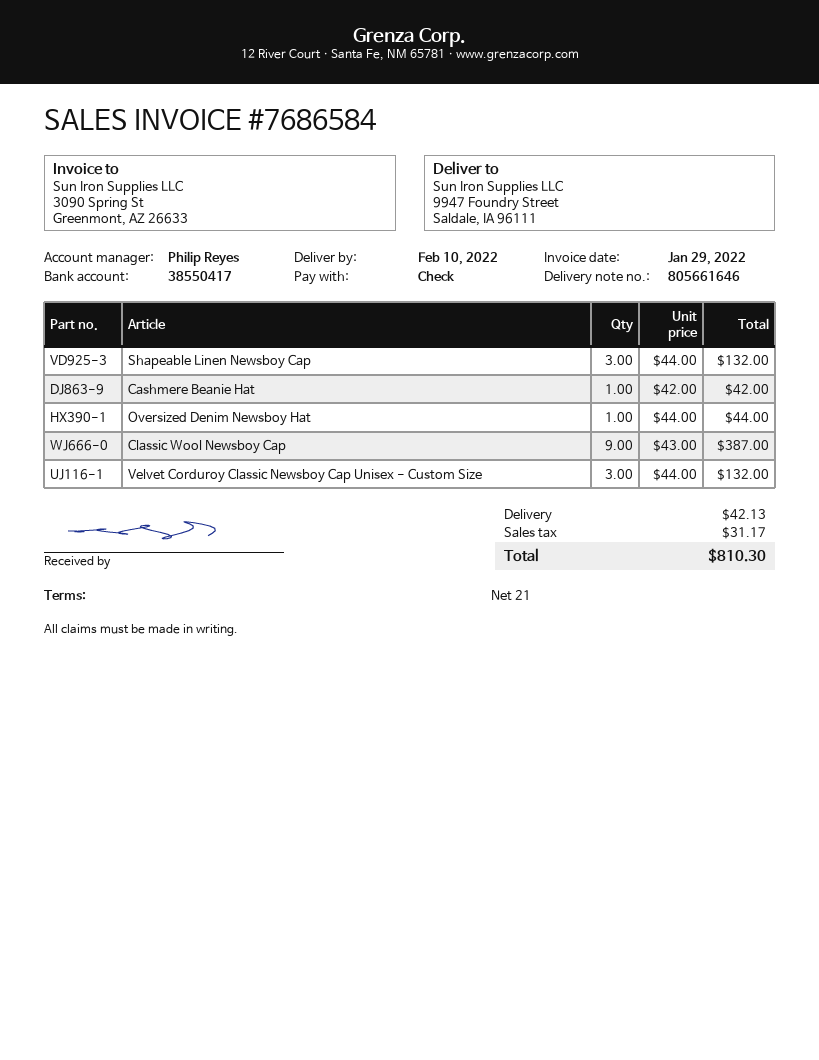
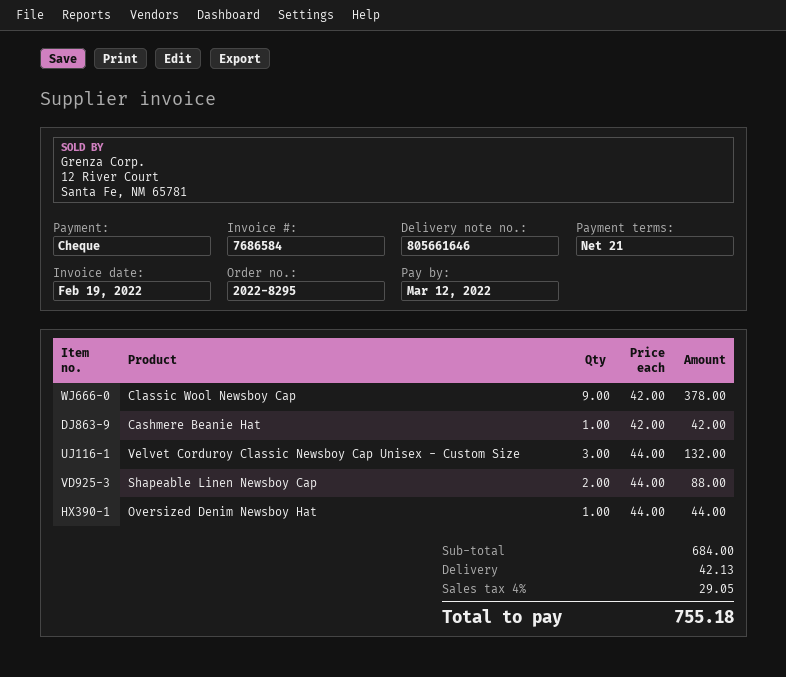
invoice date: 2022-01-29 -> 2022-02-19
Shapeable Linen Newsboy Cap: 3 x 44.00 = 132.00 -> 2 x 44.00 = 88.00
Classic Wool Newsboy Cap: 9 x 43.00 = 387.00 -> 9 x 42.00 = 378.00
tax: 31.17 -> 29.05
total: 810.30 -> 755.18

